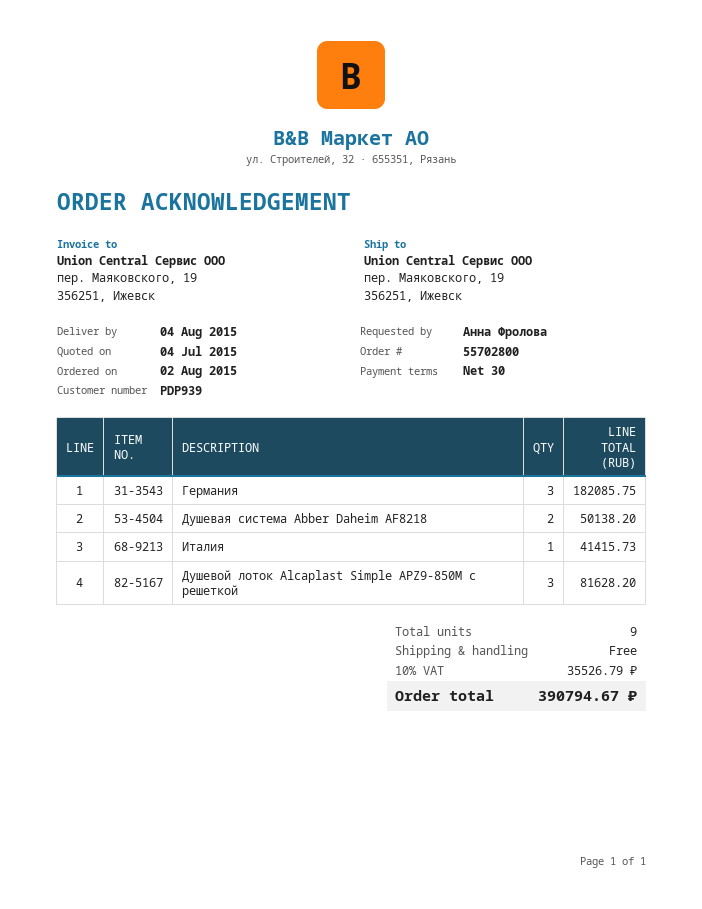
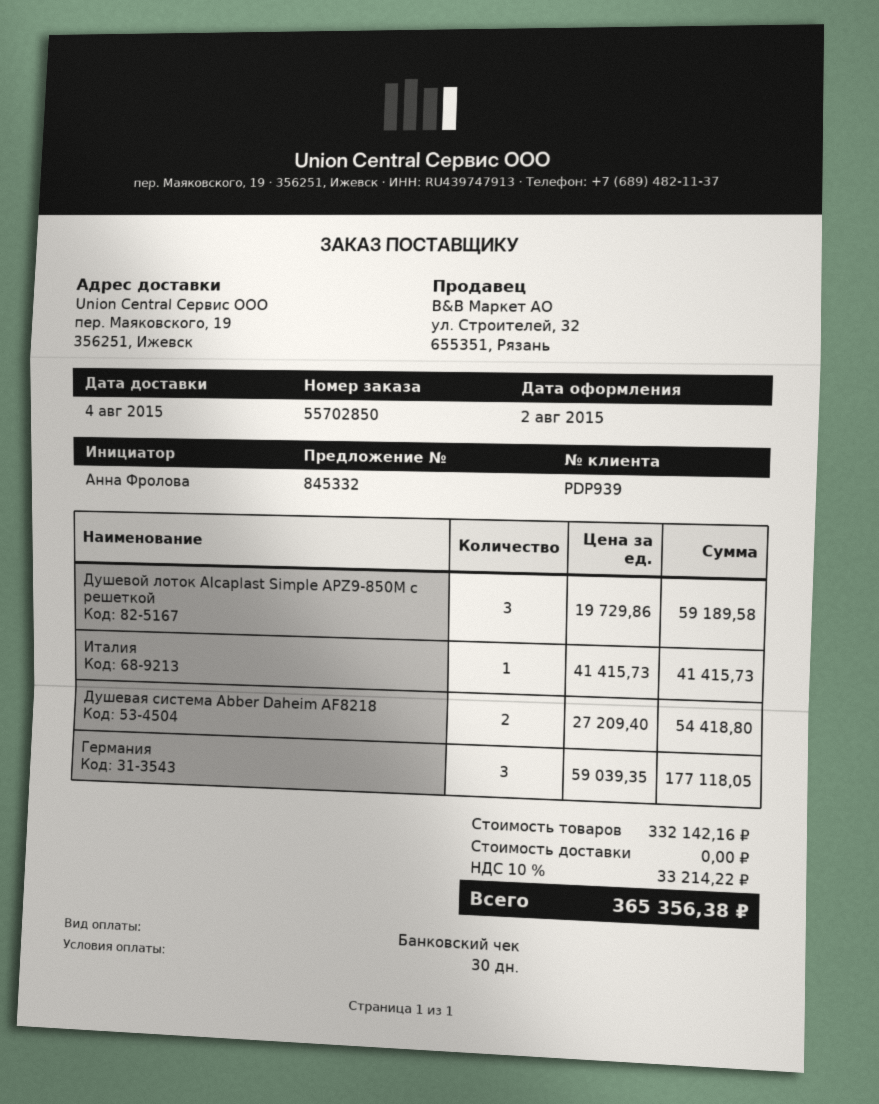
order number: 55702800 -> 55702850
Германия: 3 for 182085.75 -> 3 for 177118.05
Душевая система Abber Daheim AF8218: 2 for 50138.20 -> 2 for 54418.80
Душевой лоток Alcaplast Simple APZ9-850M с решеткой: 3 for 81628.20 -> 3 for 59189.58
tax: 10% = 35526.79 -> 10% = 33214.22
total: 390794.67 -> 365356.38

